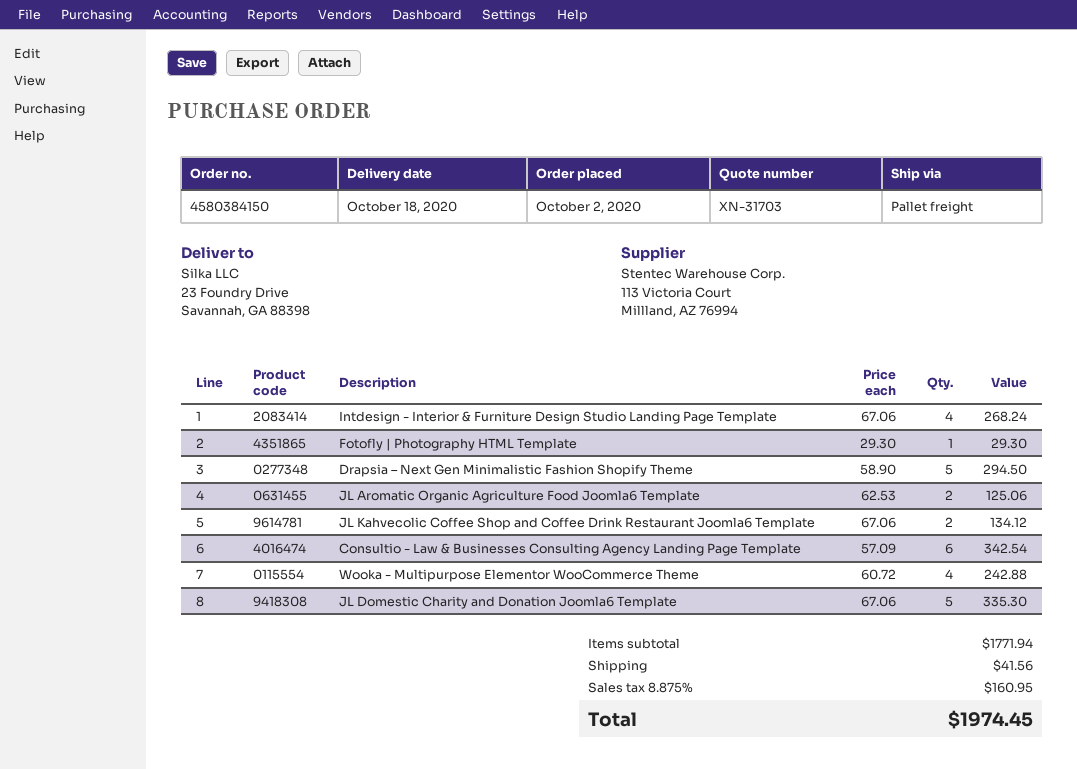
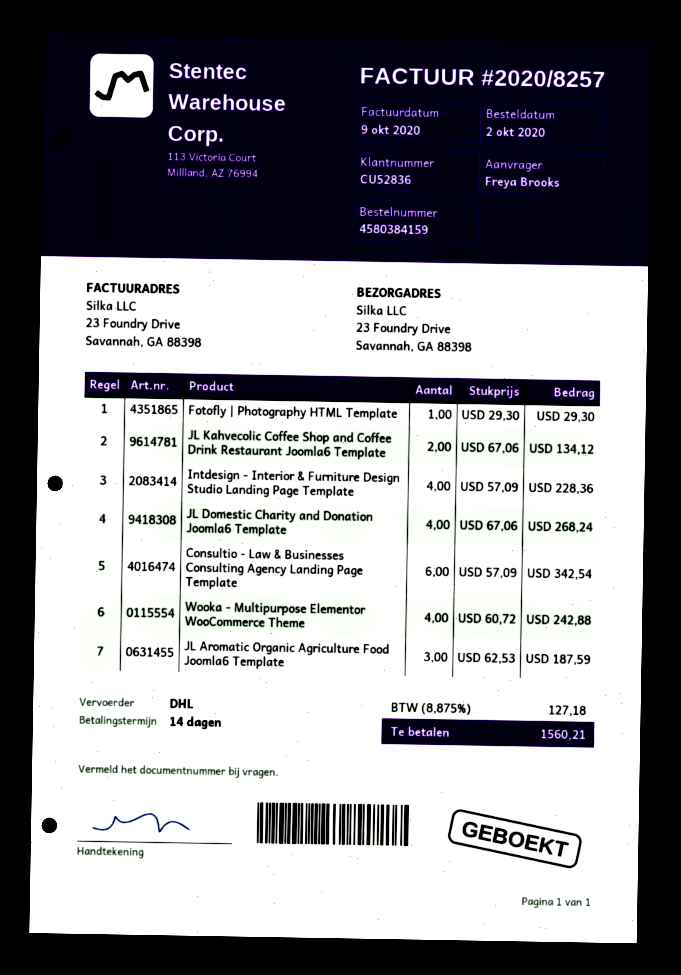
order number: 4580384150 -> 4580384159
shipping method: pallet freight -> DHL
Intdesign - Interior & Furniture Design Studio Landing Page Template: 4 x 67.06 = 268.24 -> 4 x 57.09 = 228.36
Drapsia – Next Gen Minimalistic Fashion Shopify Theme: 5 x 58.90 = 294.50 -> none
JL Aromatic Organic Agriculture Food Joomla6 Template: 2 x 62.53 = 125.06 -> 3 x 62.53 = 187.59
JL Domestic Charity and Donation Joomla6 Template: 5 x 67.06 = 335.30 -> 4 x 67.06 = 268.24
shipping: 41.56 -> none
tax: 8.875% = 160.95 -> 8.875% = 127.18
total: 1974.45 -> 1560.21

